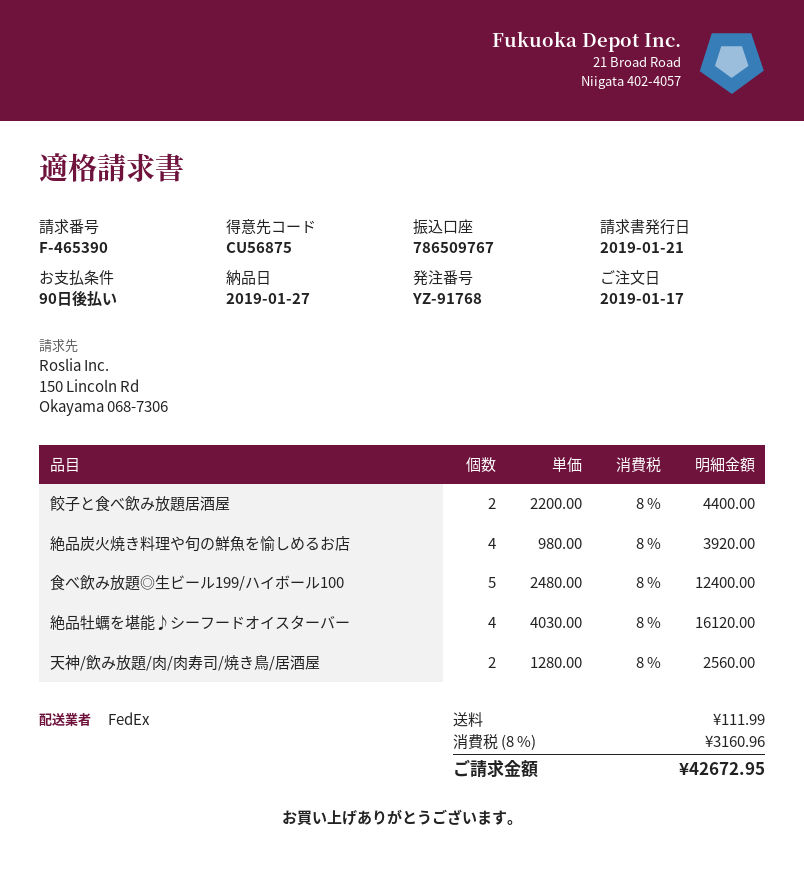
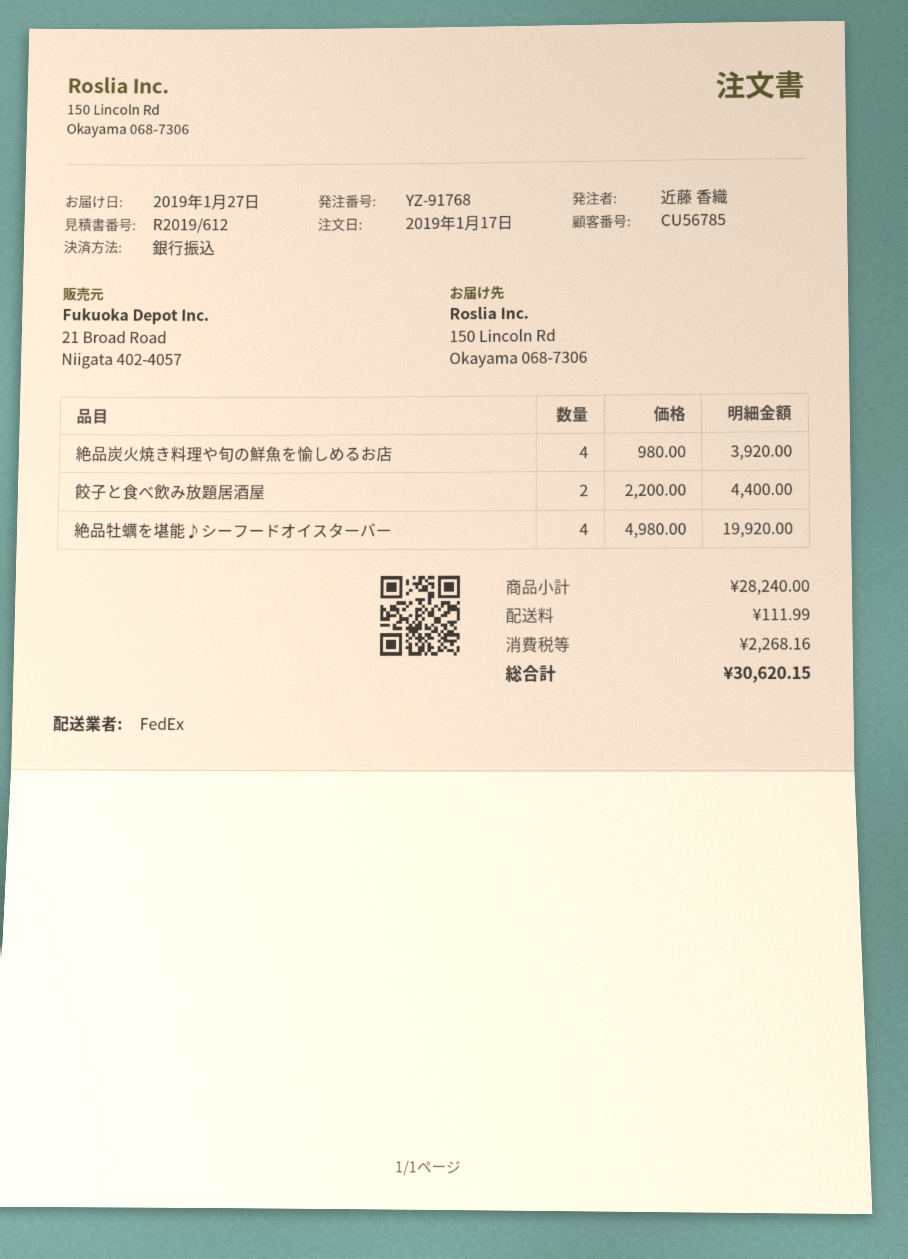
customer number: CU56875 -> CU56785
食べ飲み放題◎生ビール199/ハイボール100: 5 x 2480.00 = 12400.00 -> none
絶品牡蠣を堪能♪シーフードオイスターバー: 4 x 4030.00 = 16120.00 -> 4 x 4980.00 = 19920.00
天神/飲み放題/肉/肉寿司/焼き鳥/居酒屋: 2 x 1280.00 = 2560.00 -> none
tax: 3160.96 -> 2268.16
total: 42672.95 -> 30620.15

